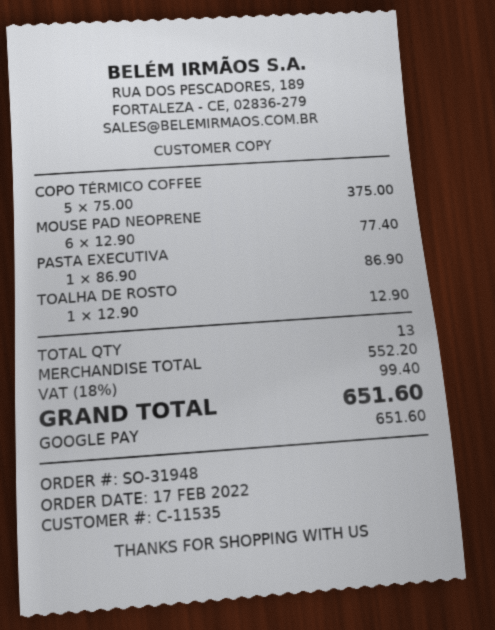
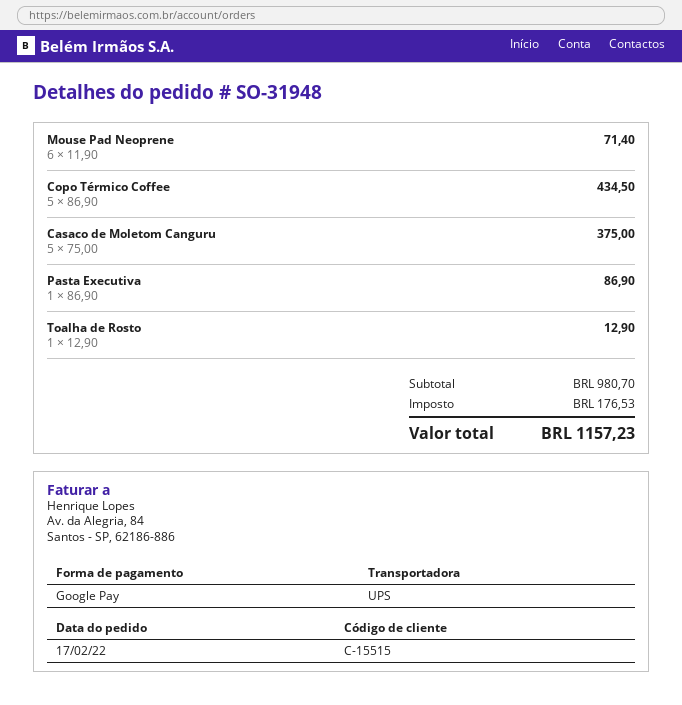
customer number: C-11535 -> C-15515
COPO TÉRMICO COFFEE: 5 x 75.00 = 375.00 -> 5 x 86.90 = 434.50
MOUSE PAD NEOPRENE: 6 x 12.90 = 77.40 -> 6 x 11.90 = 71.40
Casaco de Moletom Canguru: none -> 5 x 75.00 = 375.00
subtotal: 552.20 -> 980.70
tax: 99.40 -> 176.53
total: 651.60 -> 1157.23

